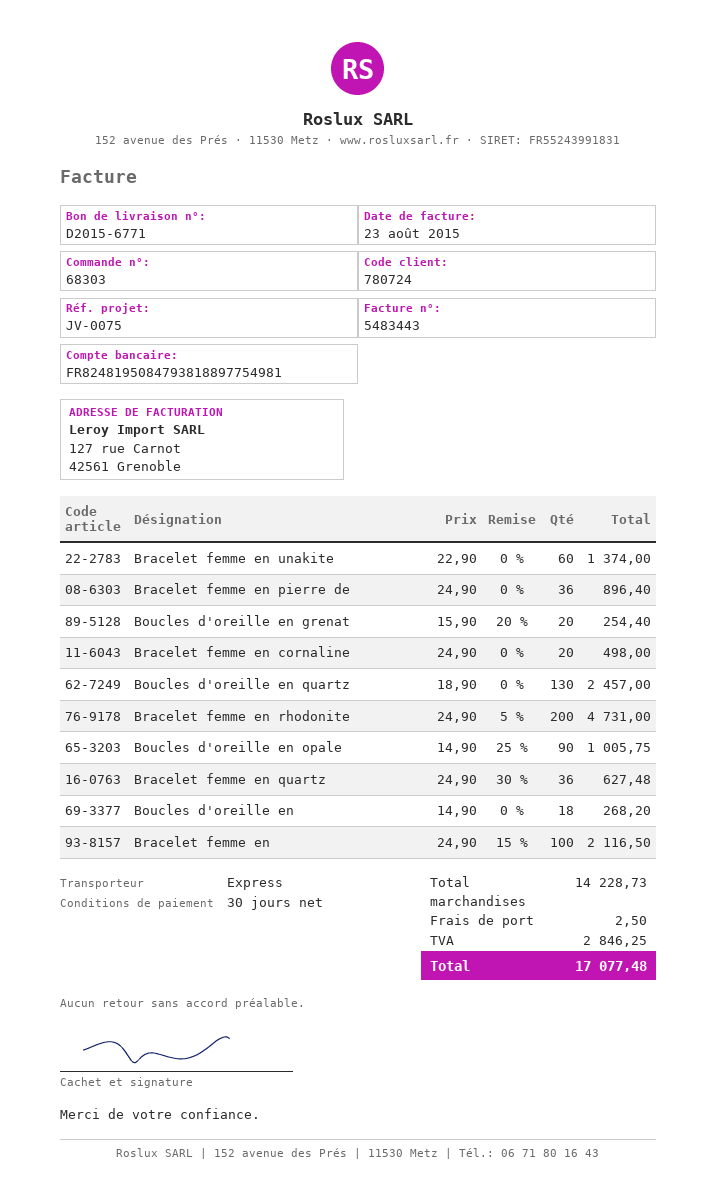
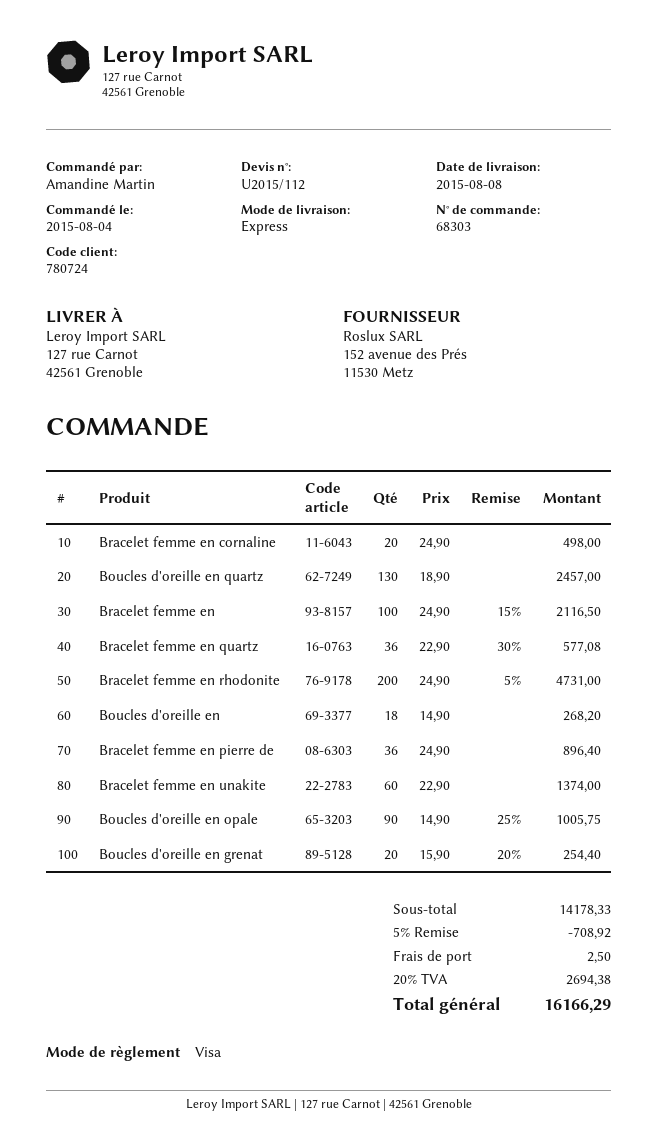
Bracelet femme en quartz: 36 x 24.90 - 30% = 627.48 -> 36 x 22.90 - 30% = 577.08
subtotal: 14228.73 -> 14178.33
discount: none -> 5% = 708.92
tax: 2846.25 -> 2694.38
total: 17077.48 -> 16166.29

